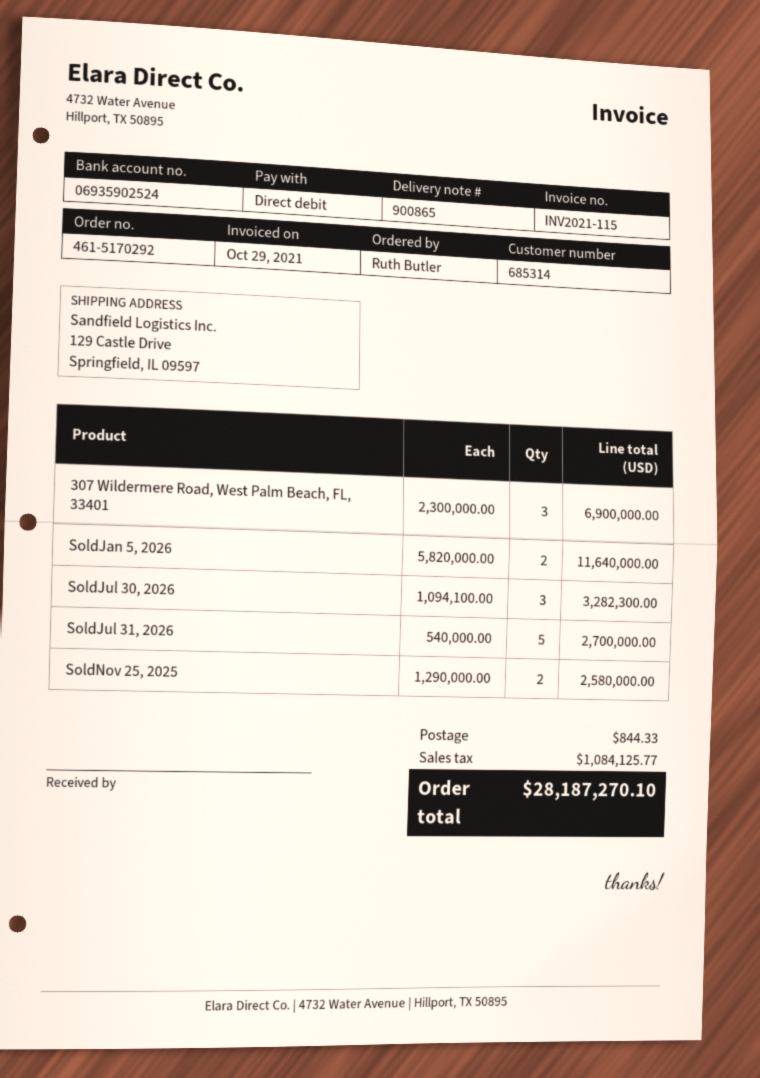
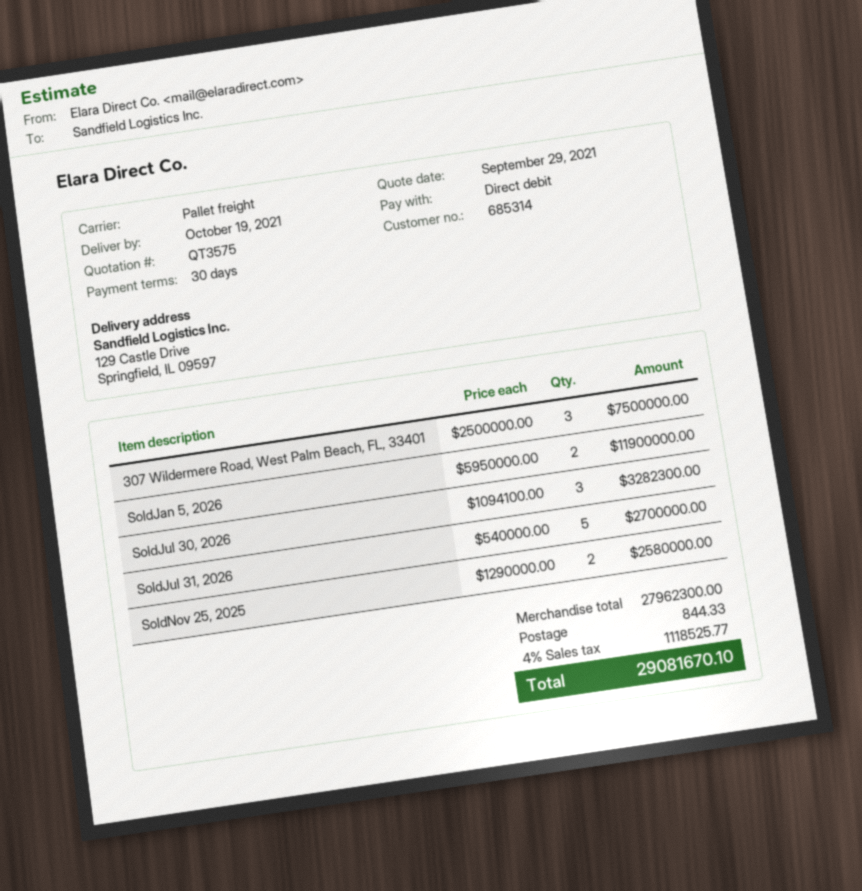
307 Wildermere Road, West Palm Beach, FL, 33401: 3 x 2300000.00 = 6900000.00 -> 3 x 2500000.00 = 7500000.00
SoldJan 5, 2026: 2 x 5820000.00 = 11640000.00 -> 2 x 5950000.00 = 11900000.00
tax: 1084125.77 -> 1118525.77
total: 28187270.10 -> 29081670.10

